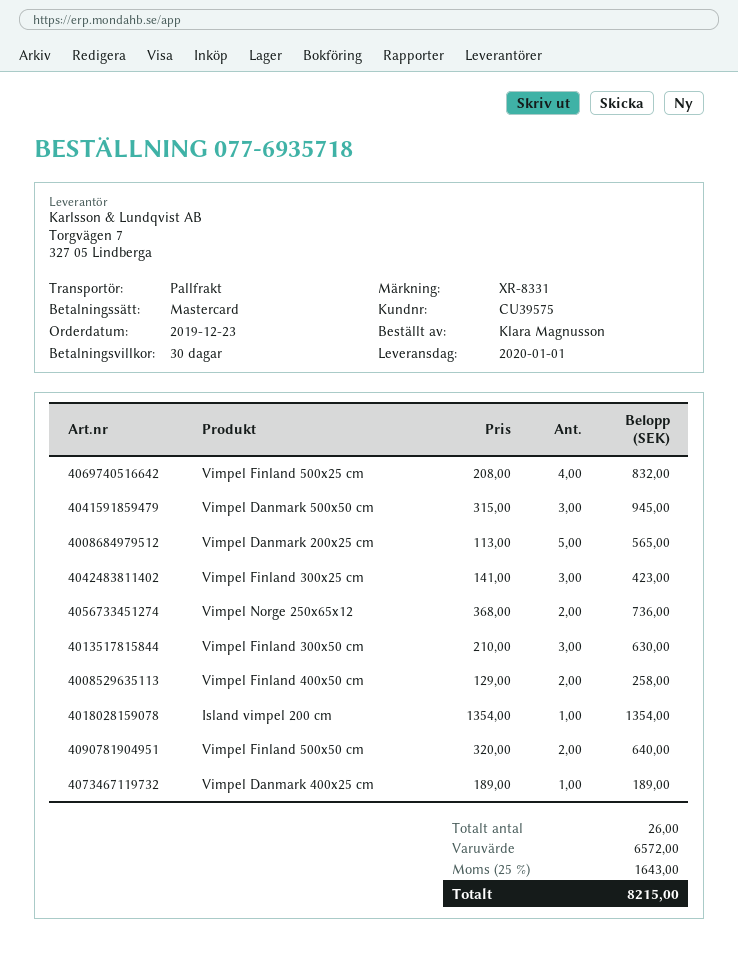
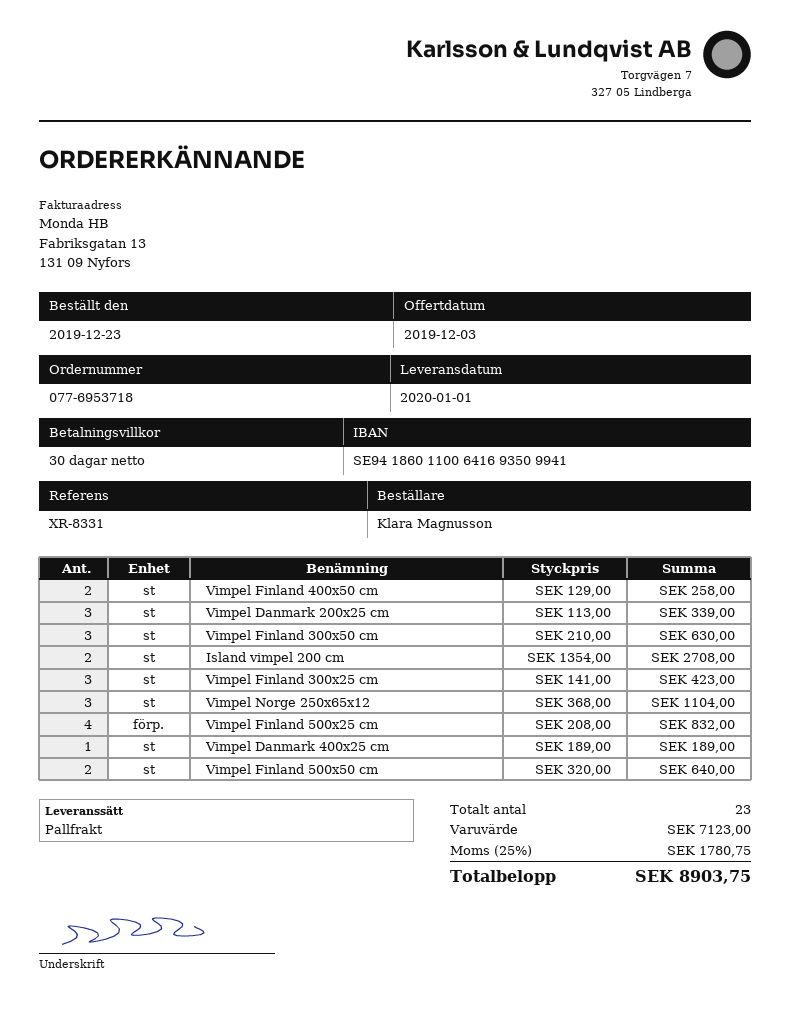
order number: 077-6935718 -> 077-6953718
Vimpel Danmark 500x50 cm: 3 x 315.00 = 945.00 -> none
Vimpel Danmark 200x25 cm: 5 x 113.00 = 565.00 -> 3 x 113.00 = 339.00
Vimpel Norge 250x65x12: 2 x 368.00 = 736.00 -> 3 x 368.00 = 1104.00
Island vimpel 200 cm: 1 x 1354.00 = 1354.00 -> 2 x 1354.00 = 2708.00
total quantity: 26 -> 23
subtotal: 6572.00 -> 7123.00
tax: 25% = 1643.00 -> 25% = 1780.75
total: 8215.00 -> 8903.75

